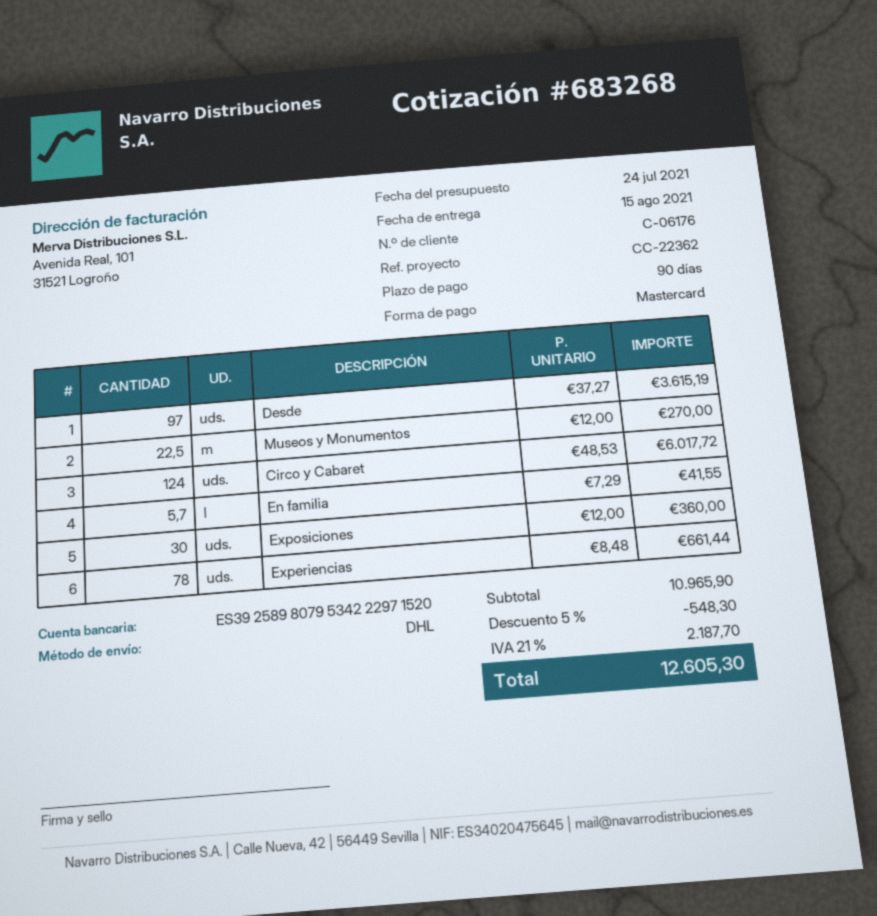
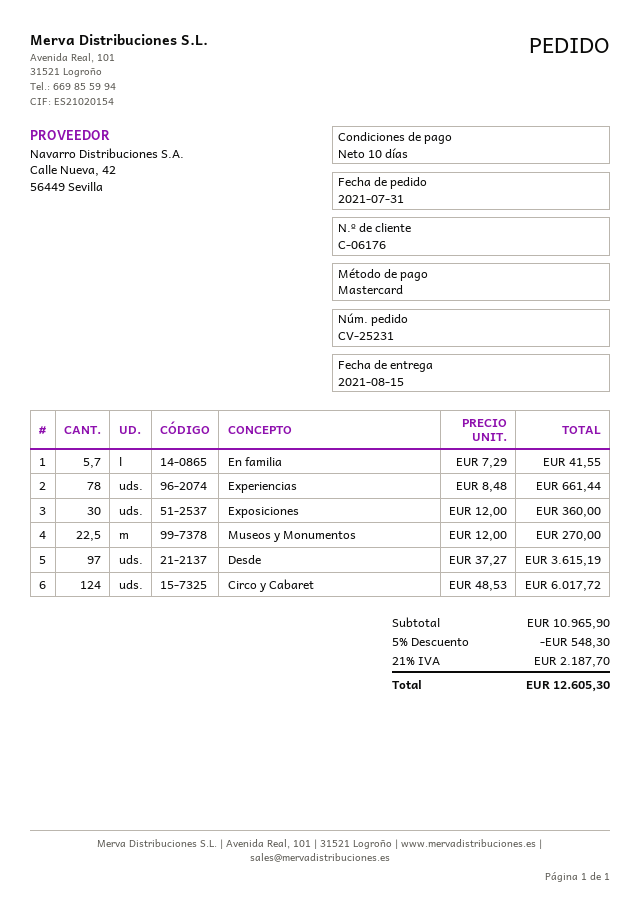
payment terms: 90 days -> 10 days

